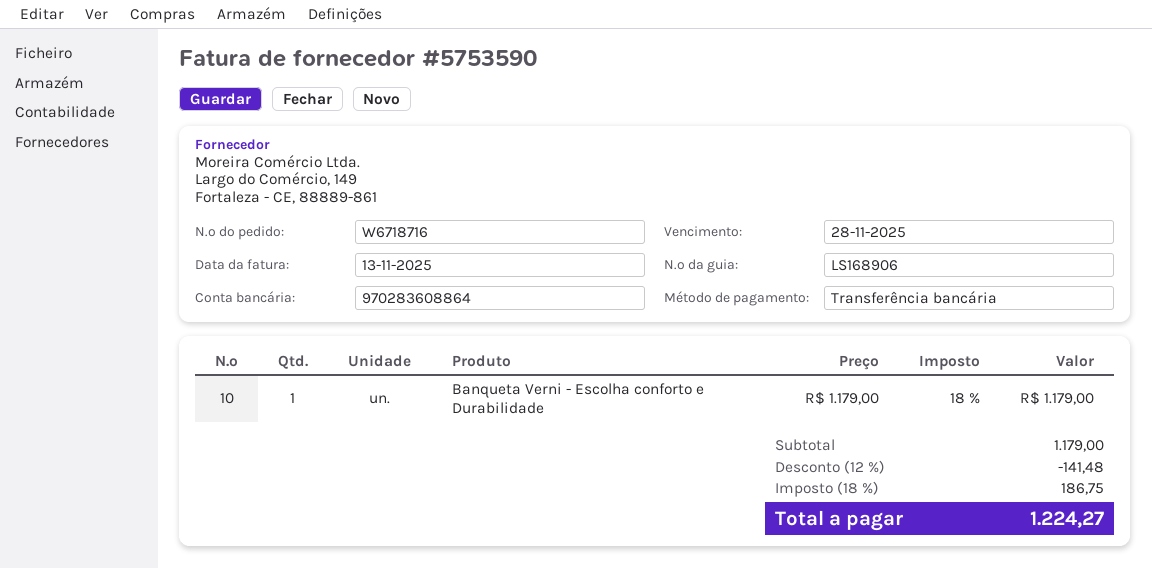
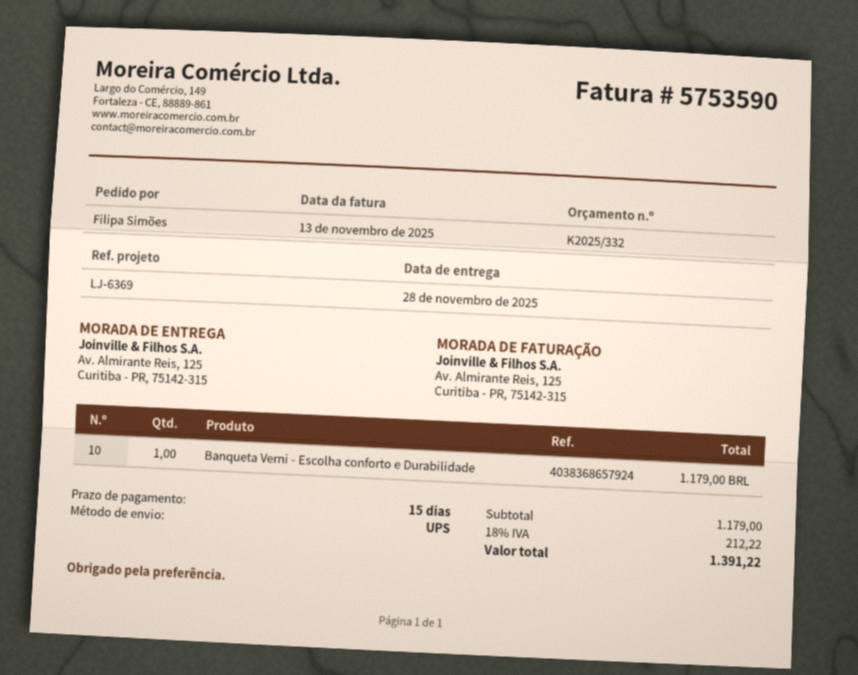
discount: 12% = 141.48 -> none
tax: 18% = 186.75 -> 18% = 212.22
total: 1224.27 -> 1391.22

